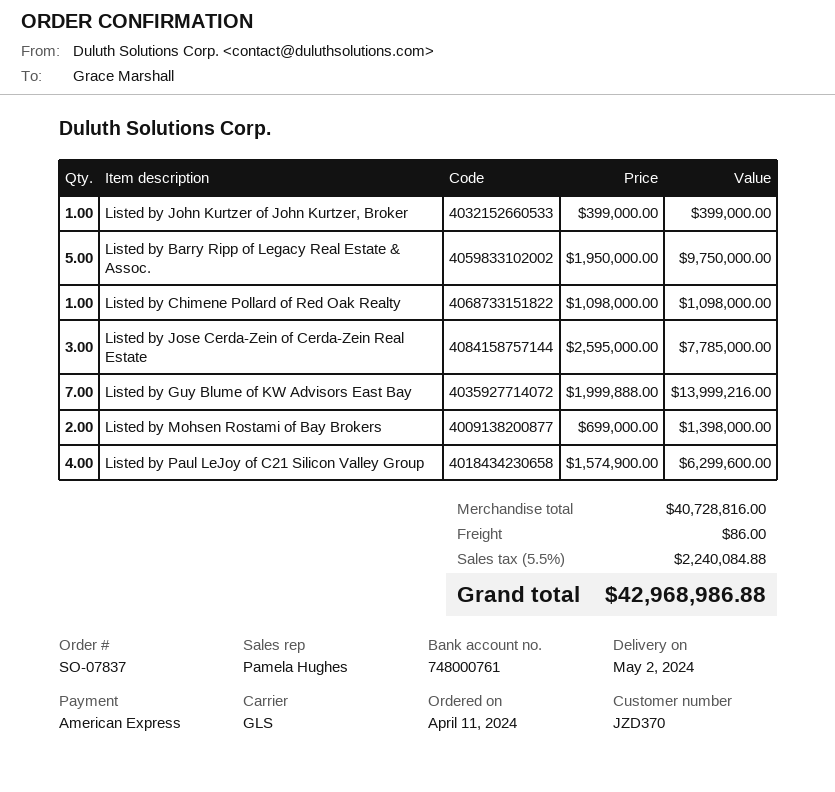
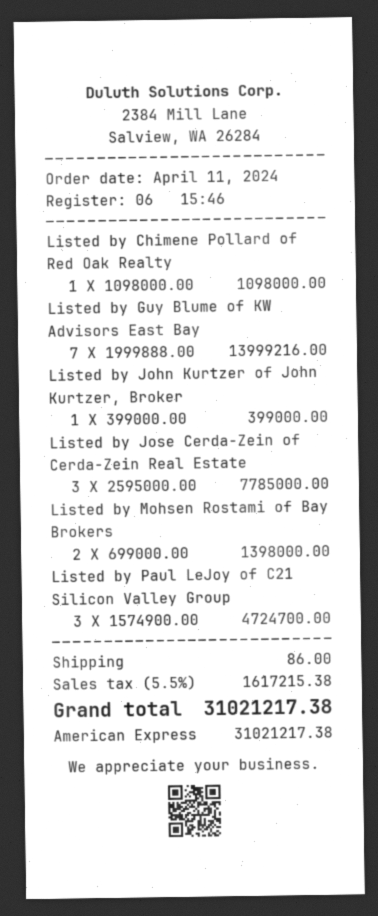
Listed by Barry Ripp of Legacy Real Estate & Assoc.: 5 x 1950000.00 = 9750000.00 -> none
Listed by Paul LeJoy of C21 Silicon Valley Group: 4 x 1574900.00 = 6299600.00 -> 3 x 1574900.00 = 4724700.00
tax: 5.5% = 2240084.88 -> 5.5% = 1617215.38
total: 42968986.88 -> 31021217.38

